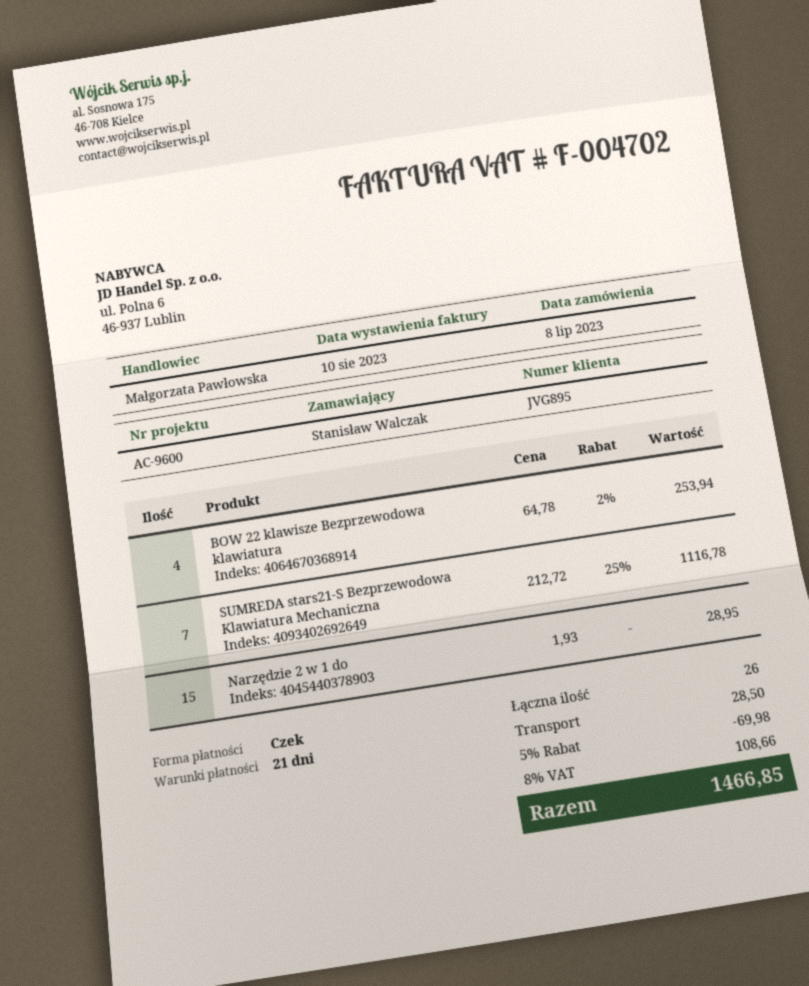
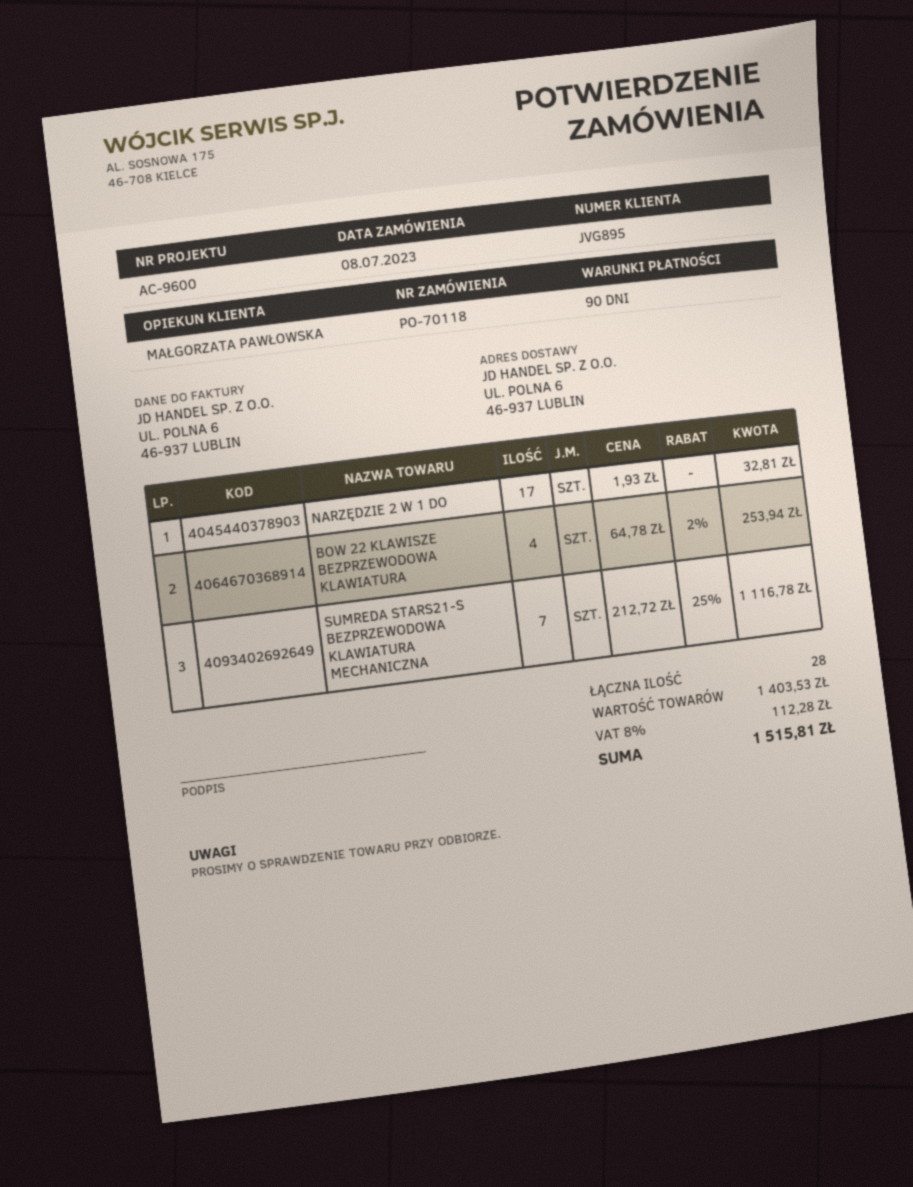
payment terms: 21 days -> 90 days
Narzędzie 2 w 1 do: 15 x 1.93 = 28.95 -> 17 x 1.93 = 32.81
total quantity: 26 -> 28
discount: 5% = 69.98 -> none
shipping: 28.50 -> none
tax: 8% = 108.66 -> 8% = 112.28
total: 1466.85 -> 1515.81

